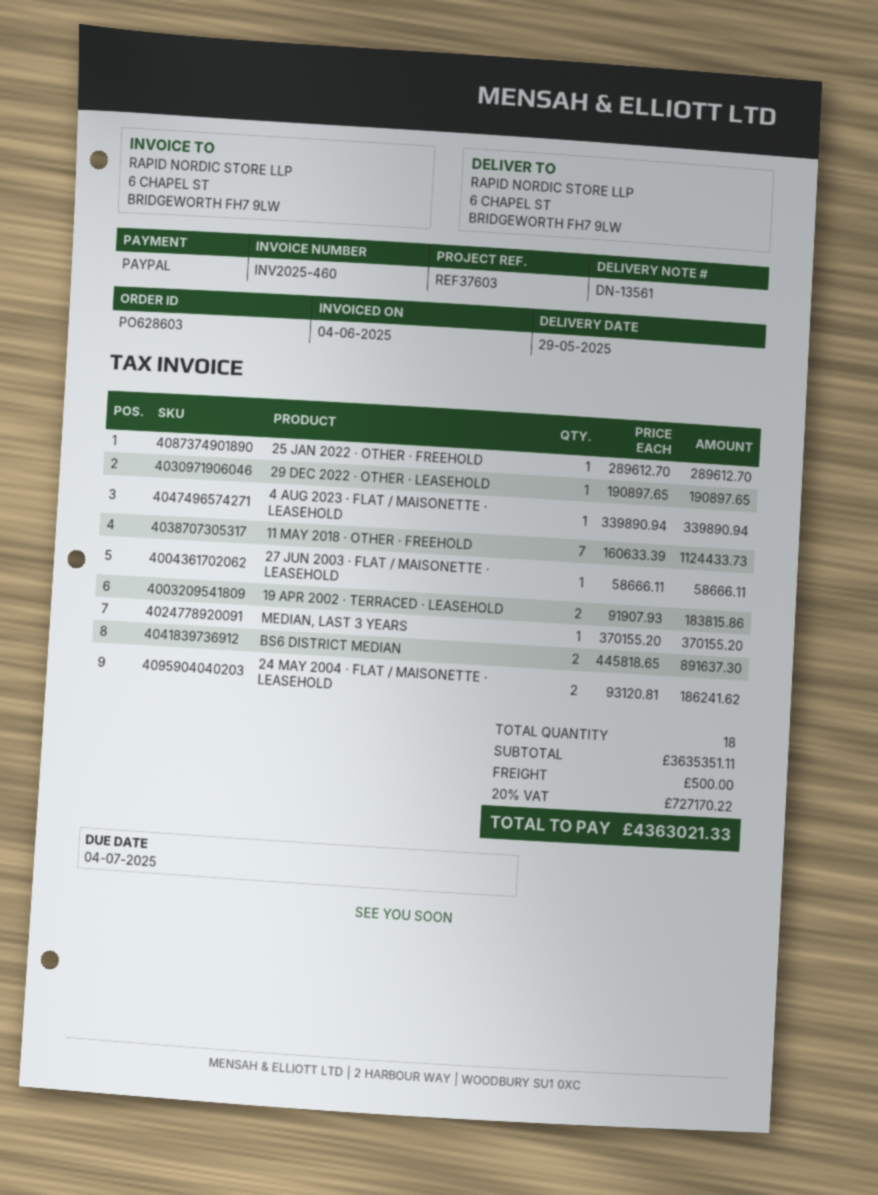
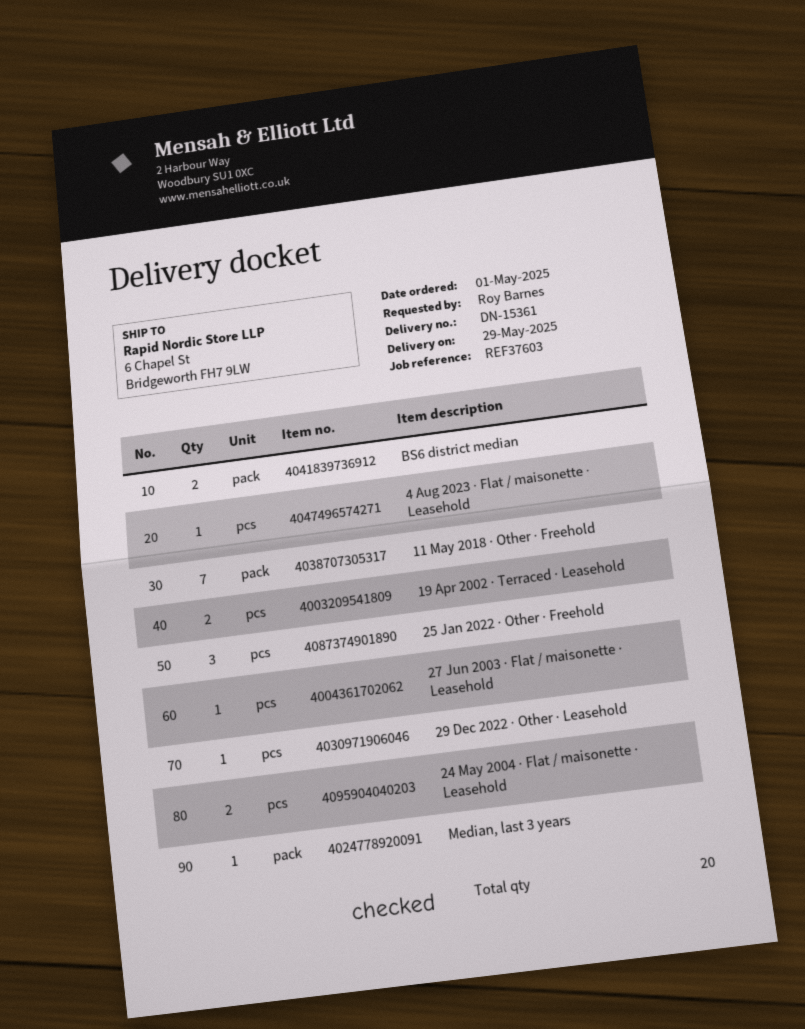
delivery note number: DN-13561 -> DN-15361
25 JAN 2022 · OTHER · FREEHOLD: 1 -> 3
total quantity: 18 -> 20

